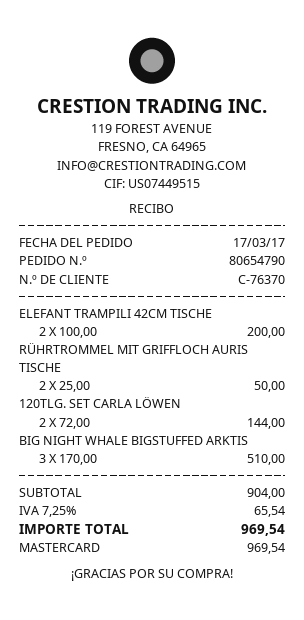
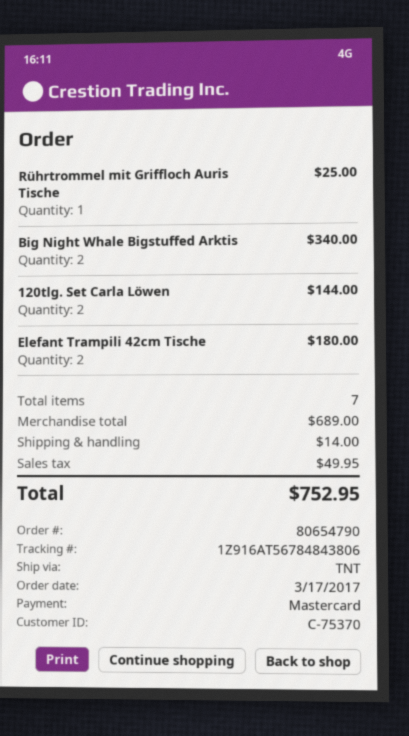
customer number: C-76370 -> C-75370
ELEFANT TRAMPILI 42CM TISCHE: 2 for 200.00 -> 2 for 180.00
RÜHRTROMMEL MIT GRIFFLOCH AURIS TISCHE: 2 for 50.00 -> 1 for 25.00
BIG NIGHT WHALE BIGSTUFFED ARKTIS: 3 for 510.00 -> 2 for 340.00
subtotal: 904.00 -> 689.00
shipping: none -> 14.00
tax: 65.54 -> 49.95
total: 969.54 -> 752.95

